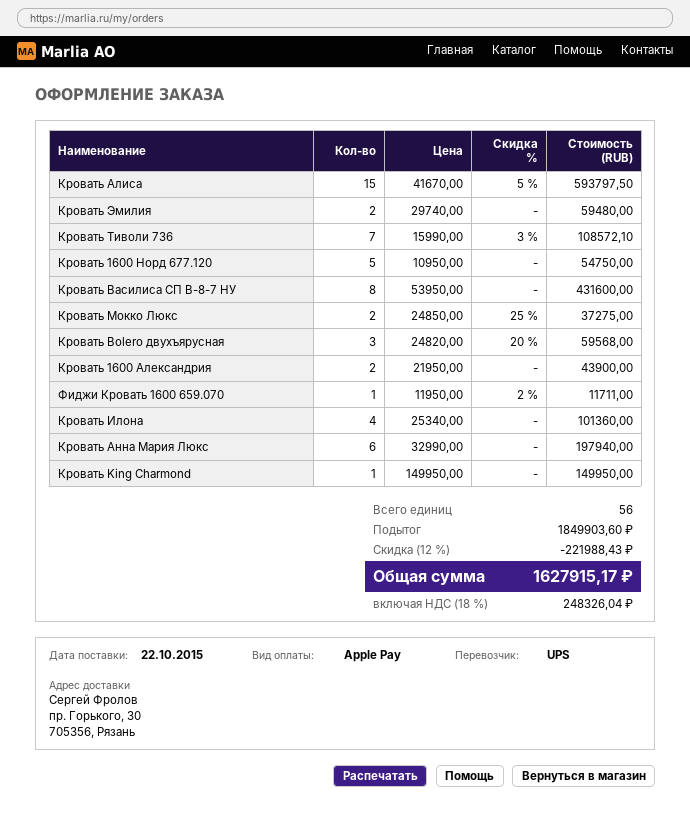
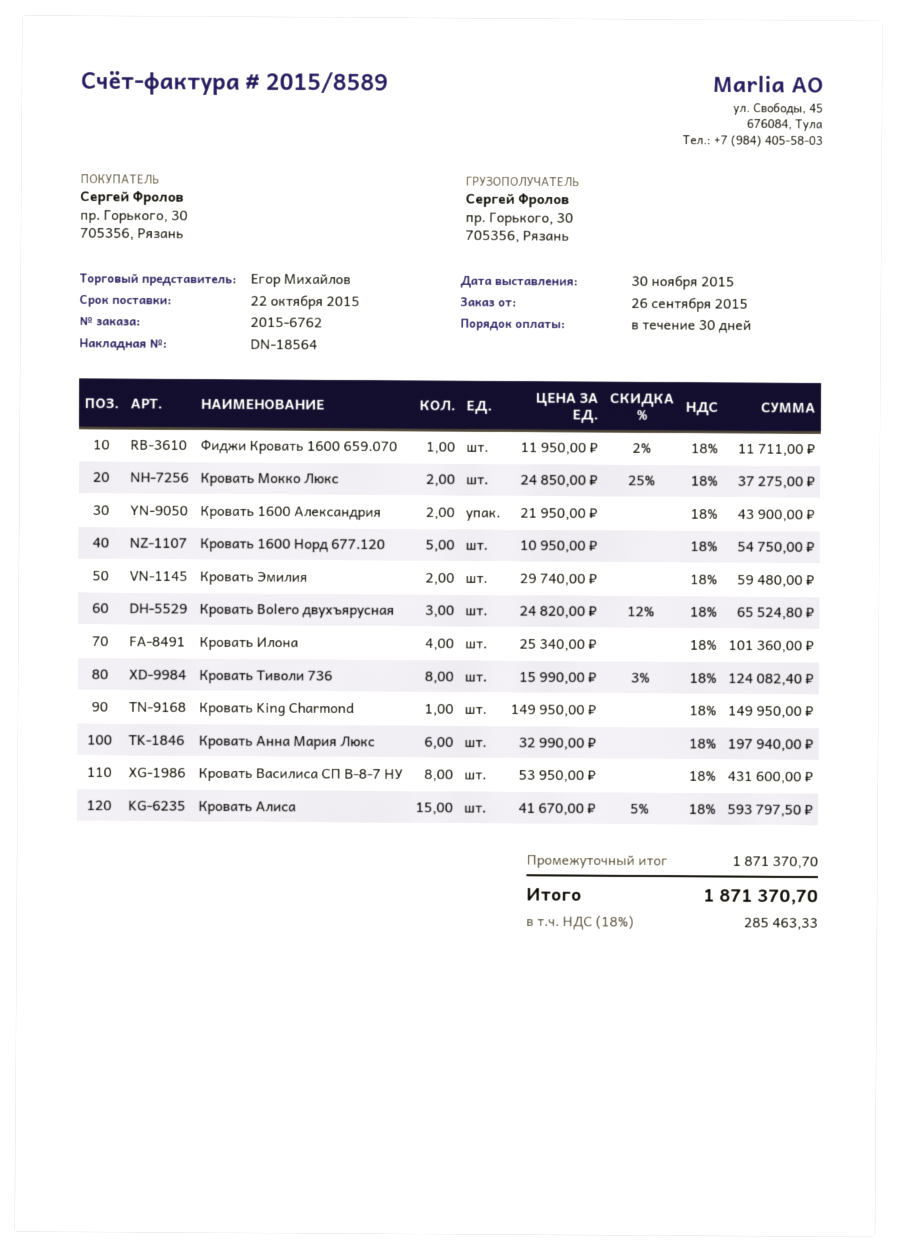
Кровать Тиволи 736: 7 x 15990.00 - 3% = 108572.10 -> 8 x 15990.00 - 3% = 124082.40
Кровать Bolero двухъярусная: 3 x 24820.00 - 20% = 59568.00 -> 3 x 24820.00 - 12% = 65524.80
subtotal: 1849903.60 -> 1871370.70
discount: 12% = 221988.43 -> none
tax: 18% = 248326.04 -> 18% = 285463.33
total: 1627915.17 -> 1871370.70

